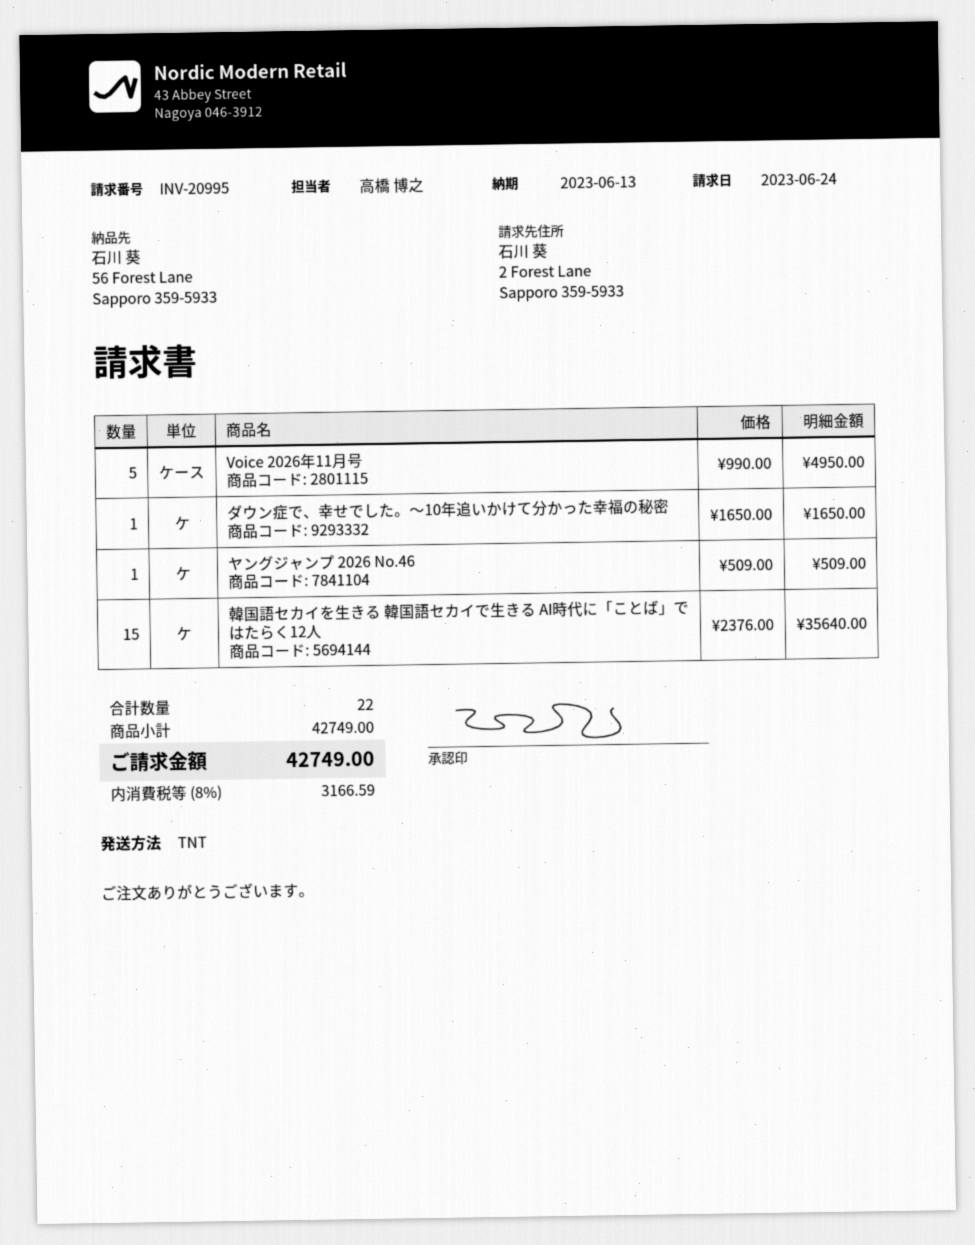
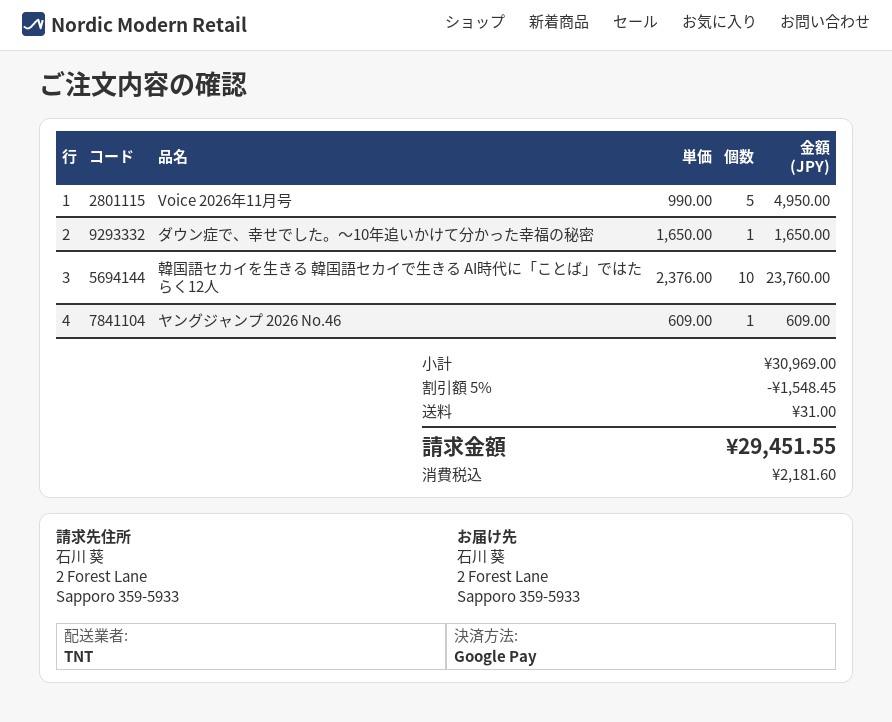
ship to: 56 Forest Lane, Sapporo 359-5933 -> 2 Forest Lane, Sapporo 359-5933
ヤングジャンプ 2026 No.46: 1 x 509.00 = 509.00 -> 1 x 609.00 = 609.00
韓国語セカイを生きる 韓国語セカイで生きる AI時代に「ことば」ではたらく12人: 15 x 2376.00 = 35640.00 -> 10 x 2376.00 = 23760.00
subtotal: 42749.00 -> 30969.00
discount: none -> 5% = 1548.45
shipping: none -> 31.00
tax: 3166.59 -> 2181.60
total: 42749.00 -> 29451.55

